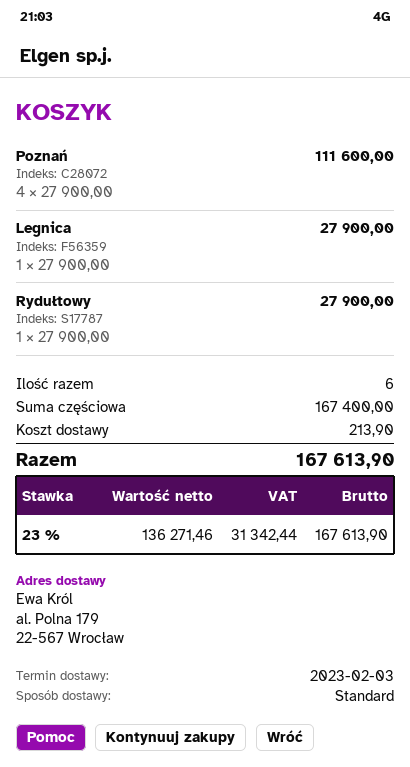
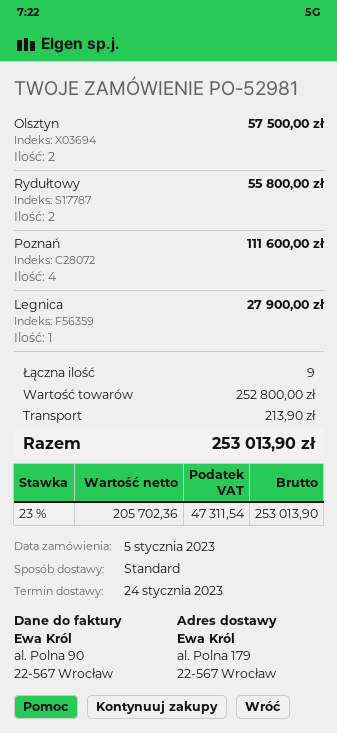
delivery date: 2023-02-03 -> 2023-01-24
Rydułtowy: 1 for 27900.00 -> 2 for 55800.00
Olsztyn: none -> 2 for 57500.00
total quantity: 6 -> 9
subtotal: 167400.00 -> 252800.00
net: 136271.46 -> 205702.36
tax: 23% = 31342.44 -> 23% = 47311.54
total: 167613.90 -> 253013.90

